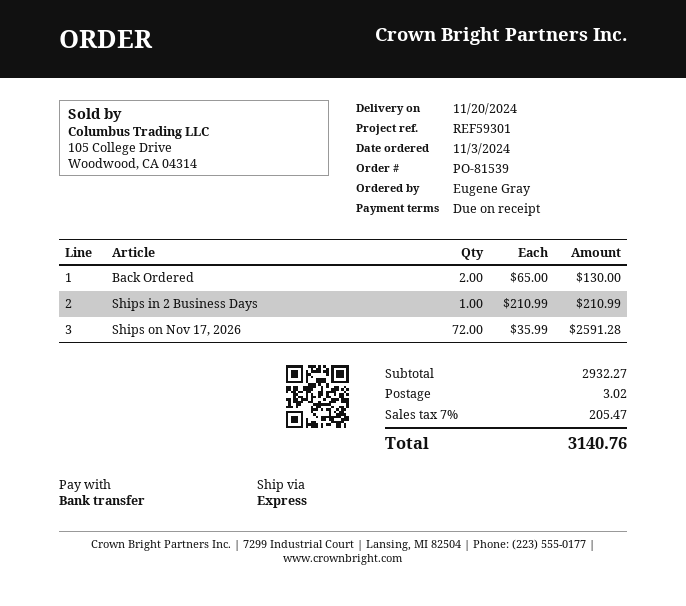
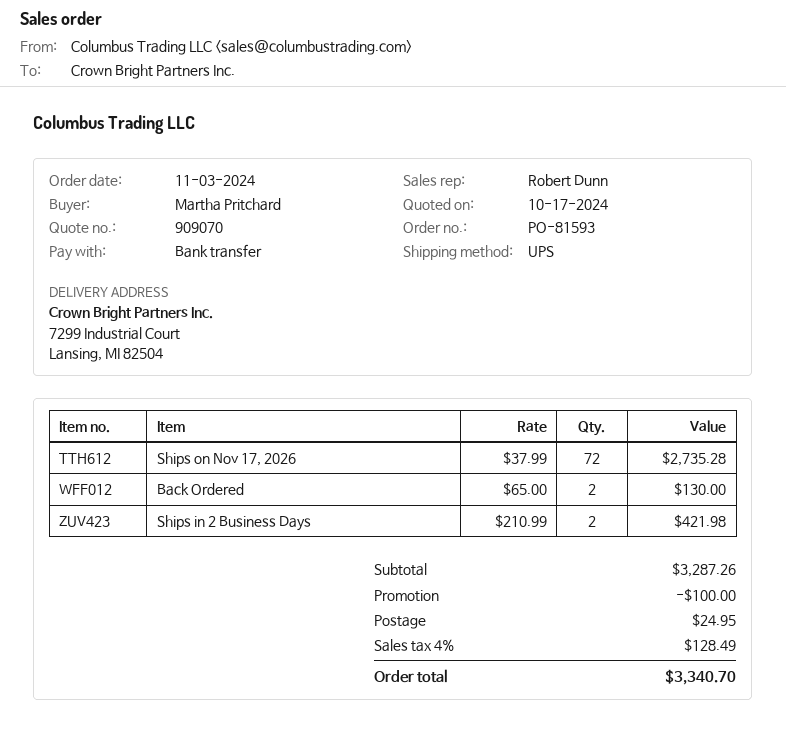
order number: PO-81539 -> PO-81593
ordered by: Eugene Gray -> Martha Pritchard
shipping method: express -> UPS
Ships in 2 Business Days: 1 x 210.99 = 210.99 -> 2 x 210.99 = 421.98
Ships on Nov 17, 2026: 72 x 35.99 = 2591.28 -> 72 x 37.99 = 2735.28
subtotal: 2932.27 -> 3287.26
discount: none -> 100.00
shipping: 3.02 -> 24.95
tax: 7% = 205.47 -> 4% = 128.49
total: 3140.76 -> 3340.70

